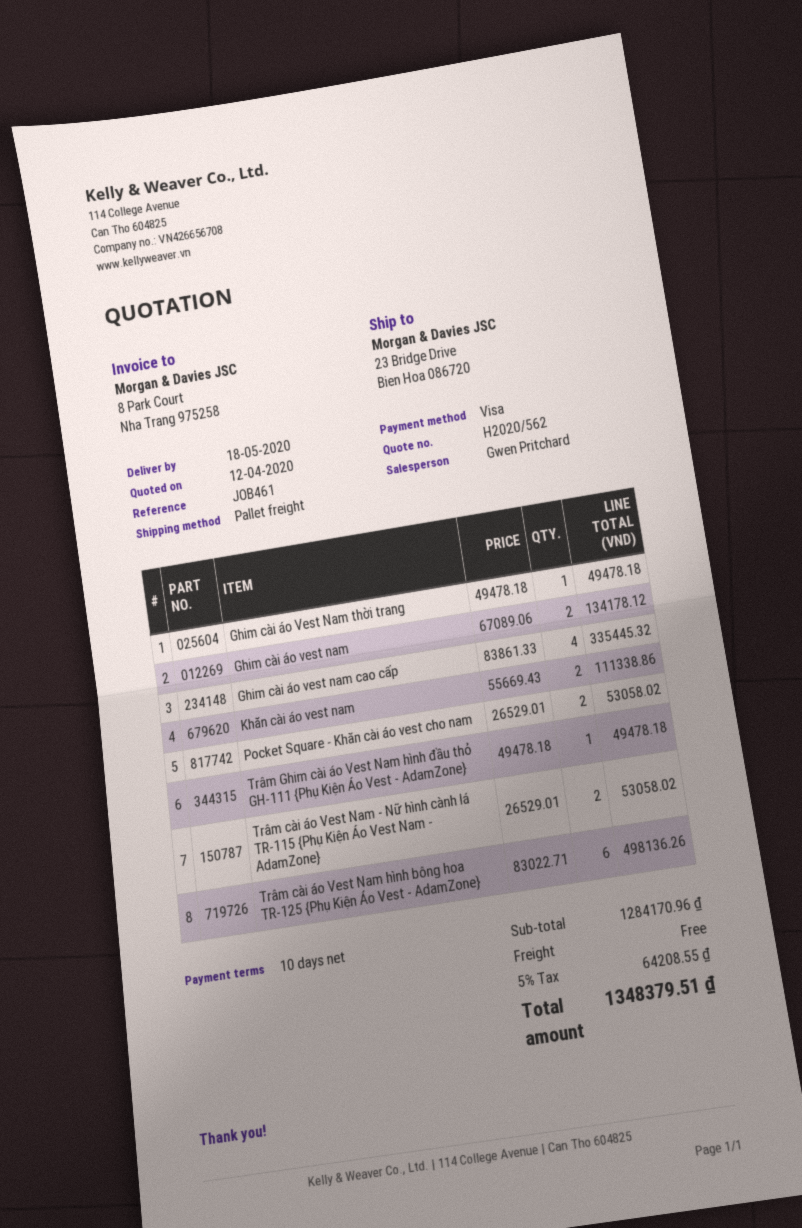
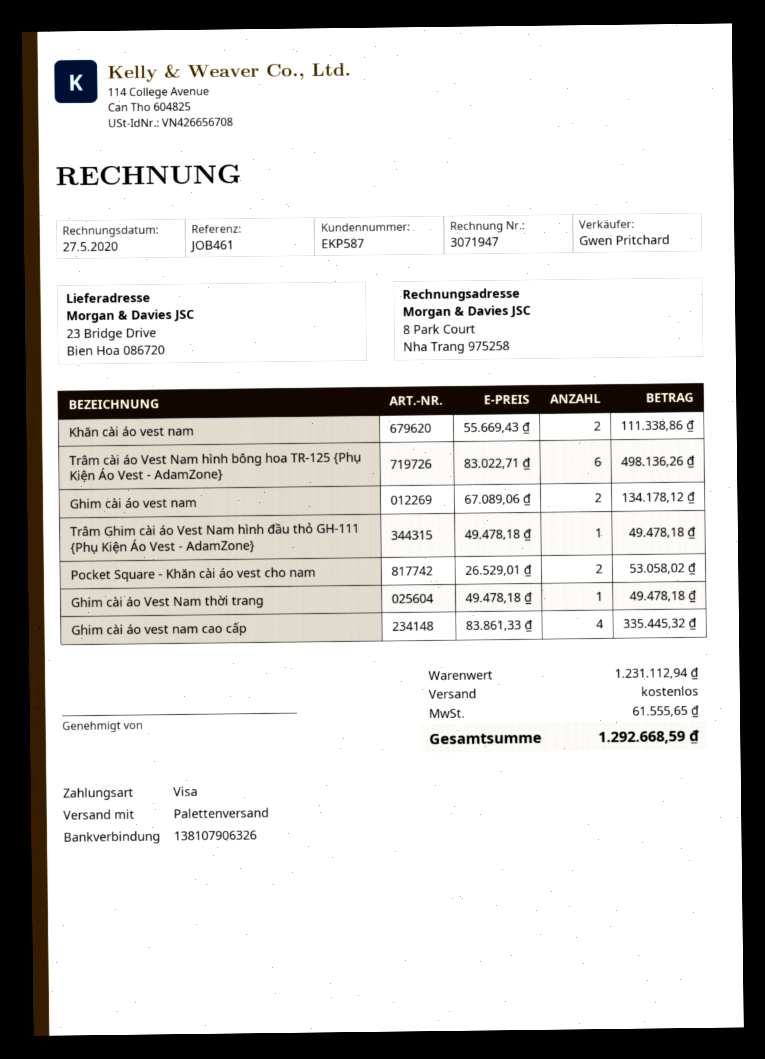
Trâm cài áo Vest Nam - Nữ hình cành lá TR-115 {Phụ Kiện Áo Vest Nam - AdamZone}: 2 x 26529.01 = 53058.02 -> none
subtotal: 1284170.96 -> 1231112.94
tax: 64208.55 -> 61555.65
total: 1348379.51 -> 1292668.59

